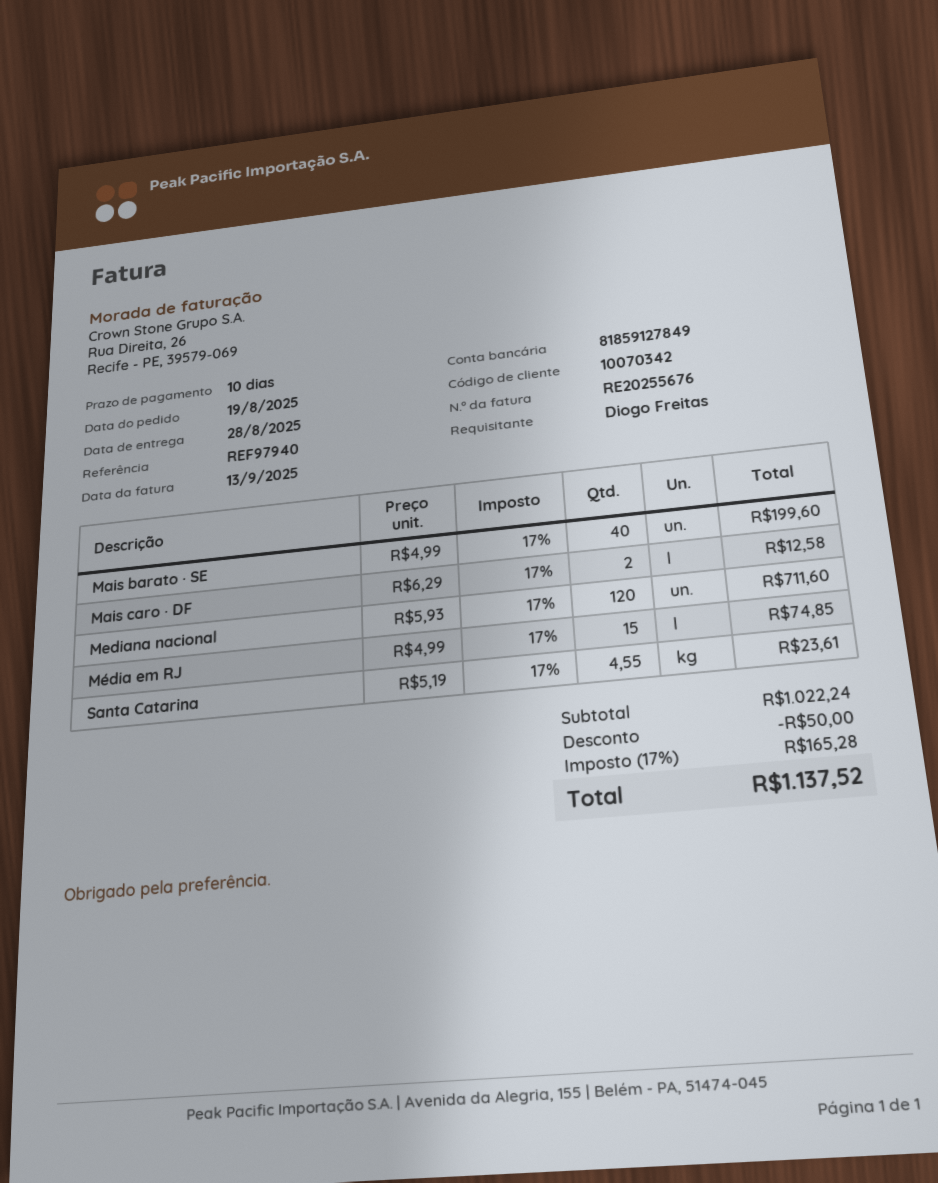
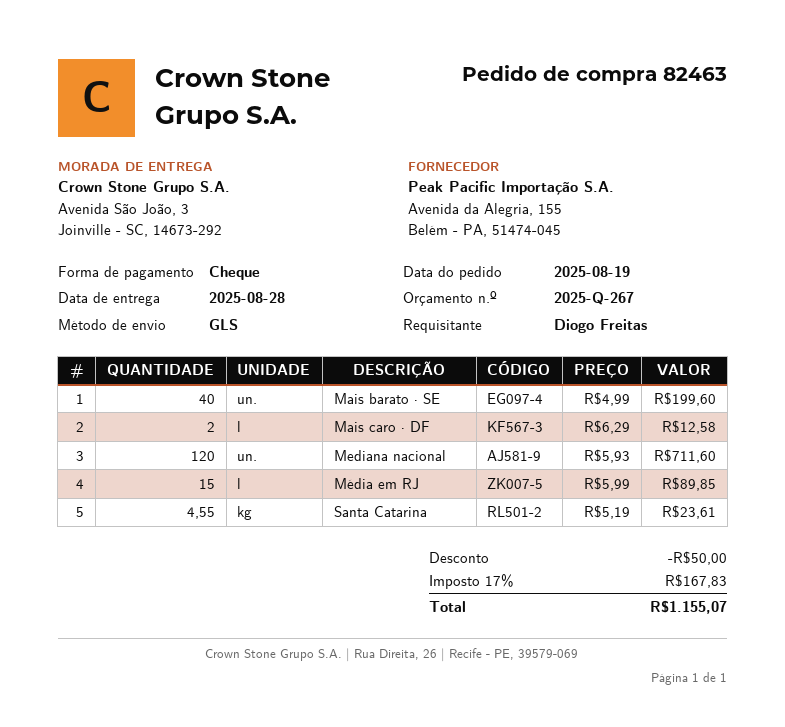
Média em RJ: 15 x 4.99 = 74.85 -> 15 x 5.99 = 89.85
tax: 17% = 165.28 -> 17% = 167.83
total: 1137.52 -> 1155.07

